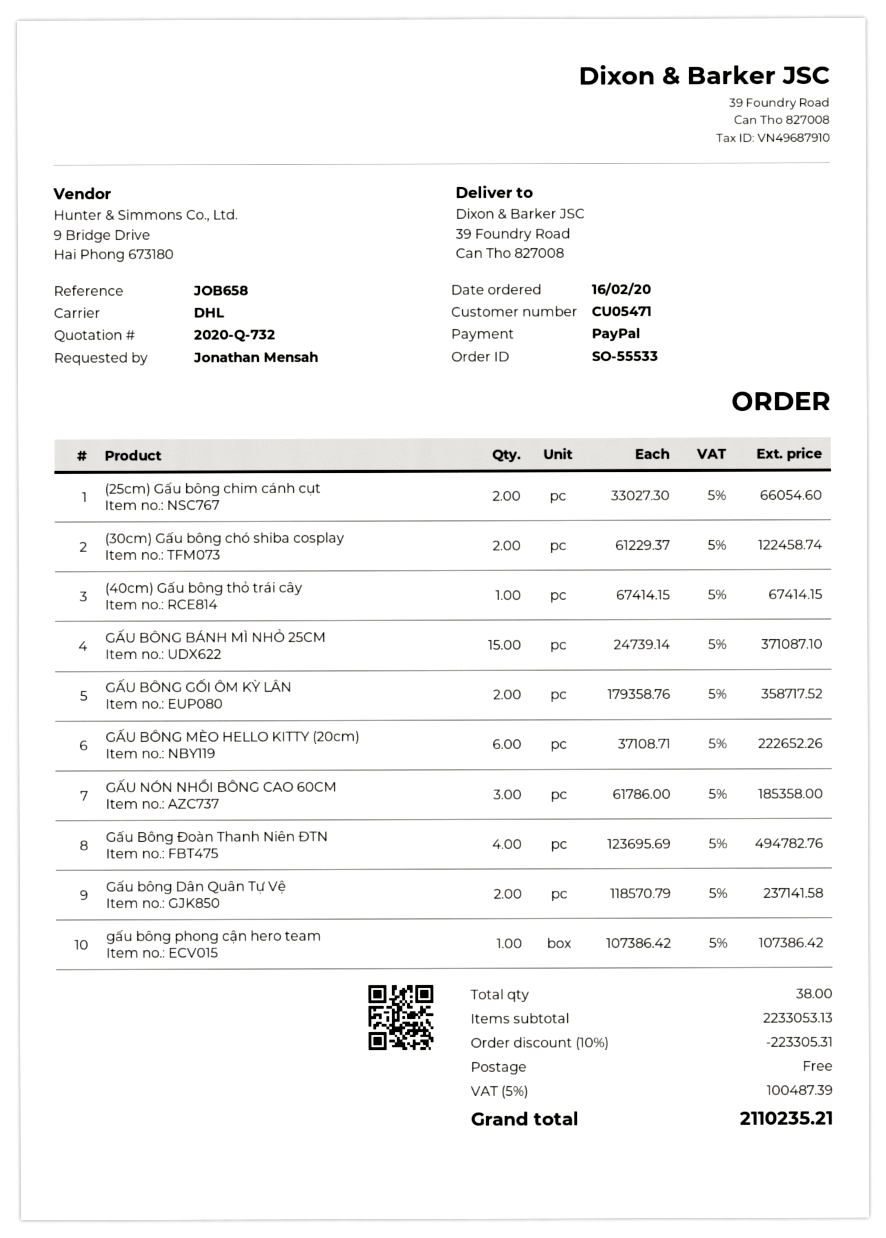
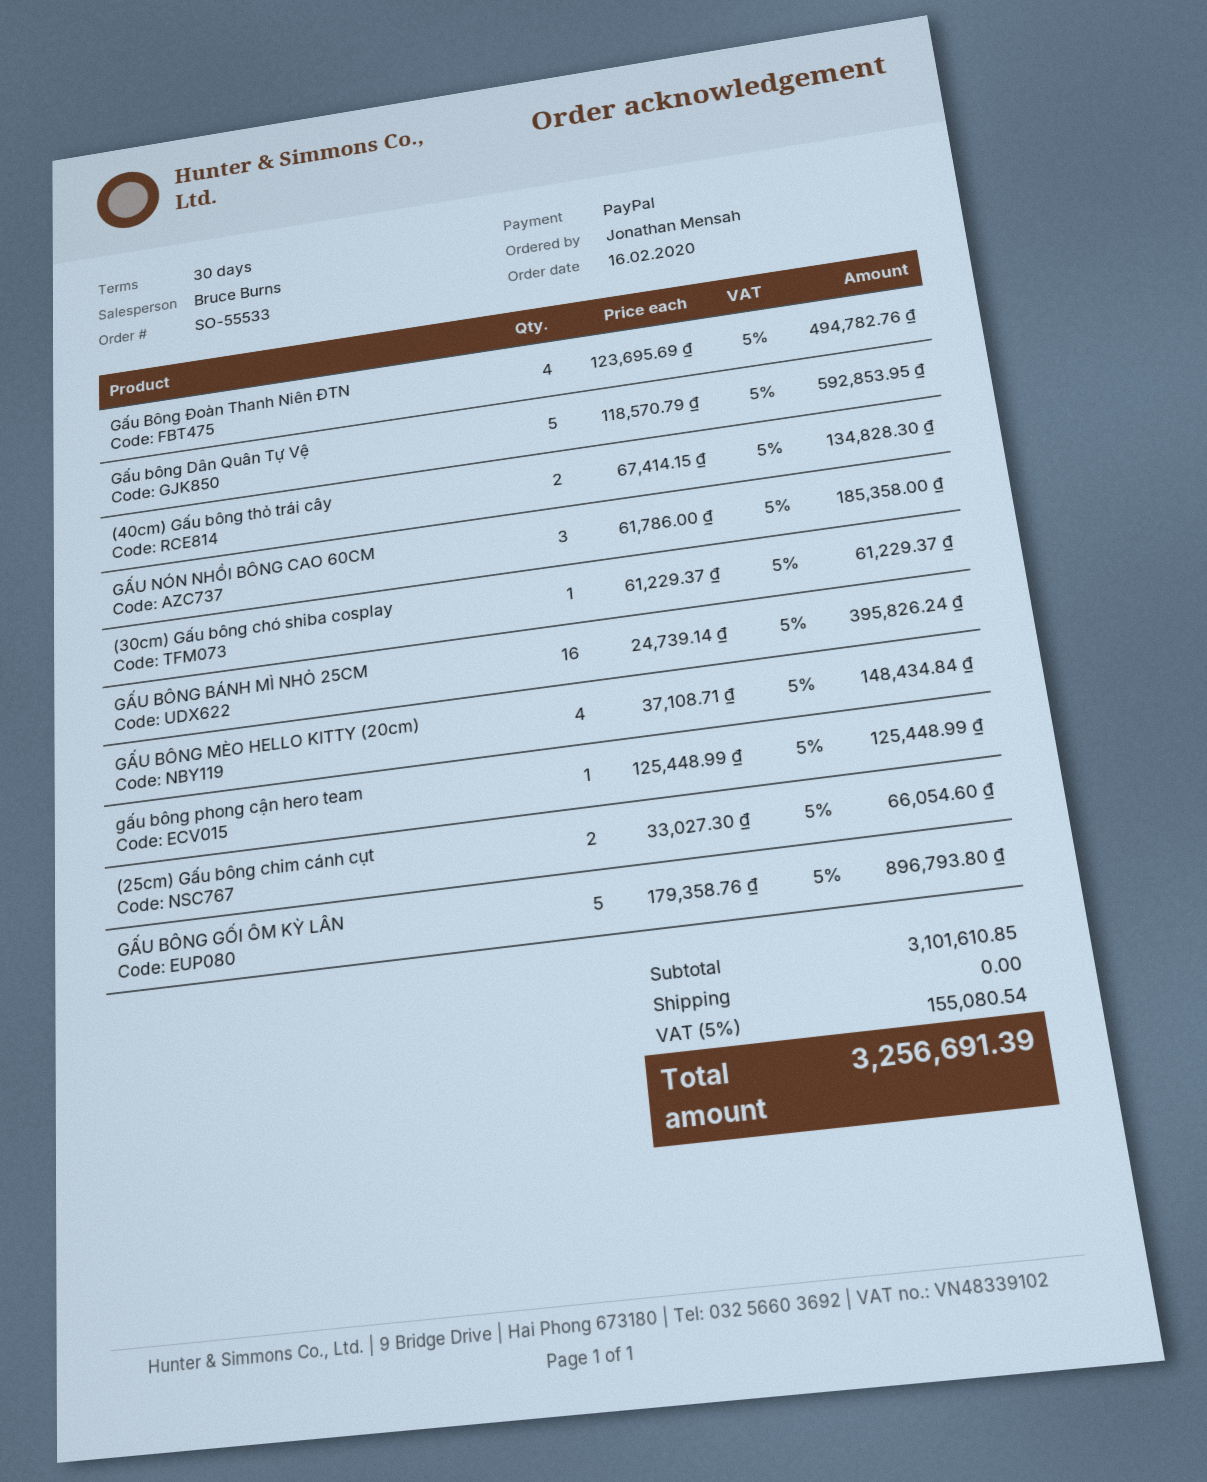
(30cm) Gấu bông chó shiba cosplay: 2 x 61229.37 = 122458.74 -> 1 x 61229.37 = 61229.37
(40cm) Gấu bông thỏ trái cây: 1 x 67414.15 = 67414.15 -> 2 x 67414.15 = 134828.30
GẤU BÔNG BÁNH MÌ NHỎ 25CM: 15 x 24739.14 = 371087.10 -> 16 x 24739.14 = 395826.24
GẤU BÔNG GỐI ÔM KỲ LÂN: 2 x 179358.76 = 358717.52 -> 5 x 179358.76 = 896793.80
GẤU BÔNG MÈO HELLO KITTY (20cm): 6 x 37108.71 = 222652.26 -> 4 x 37108.71 = 148434.84
Gấu bông Dân Quân Tự Vệ: 2 x 118570.79 = 237141.58 -> 5 x 118570.79 = 592853.95
gấu bông phong cận hero team: 1 x 107386.42 = 107386.42 -> 1 x 125448.99 = 125448.99
subtotal: 2233053.13 -> 3101610.85
discount: 10% = 223305.31 -> none
tax: 5% = 100487.39 -> 5% = 155080.54
total: 2110235.21 -> 3256691.39

